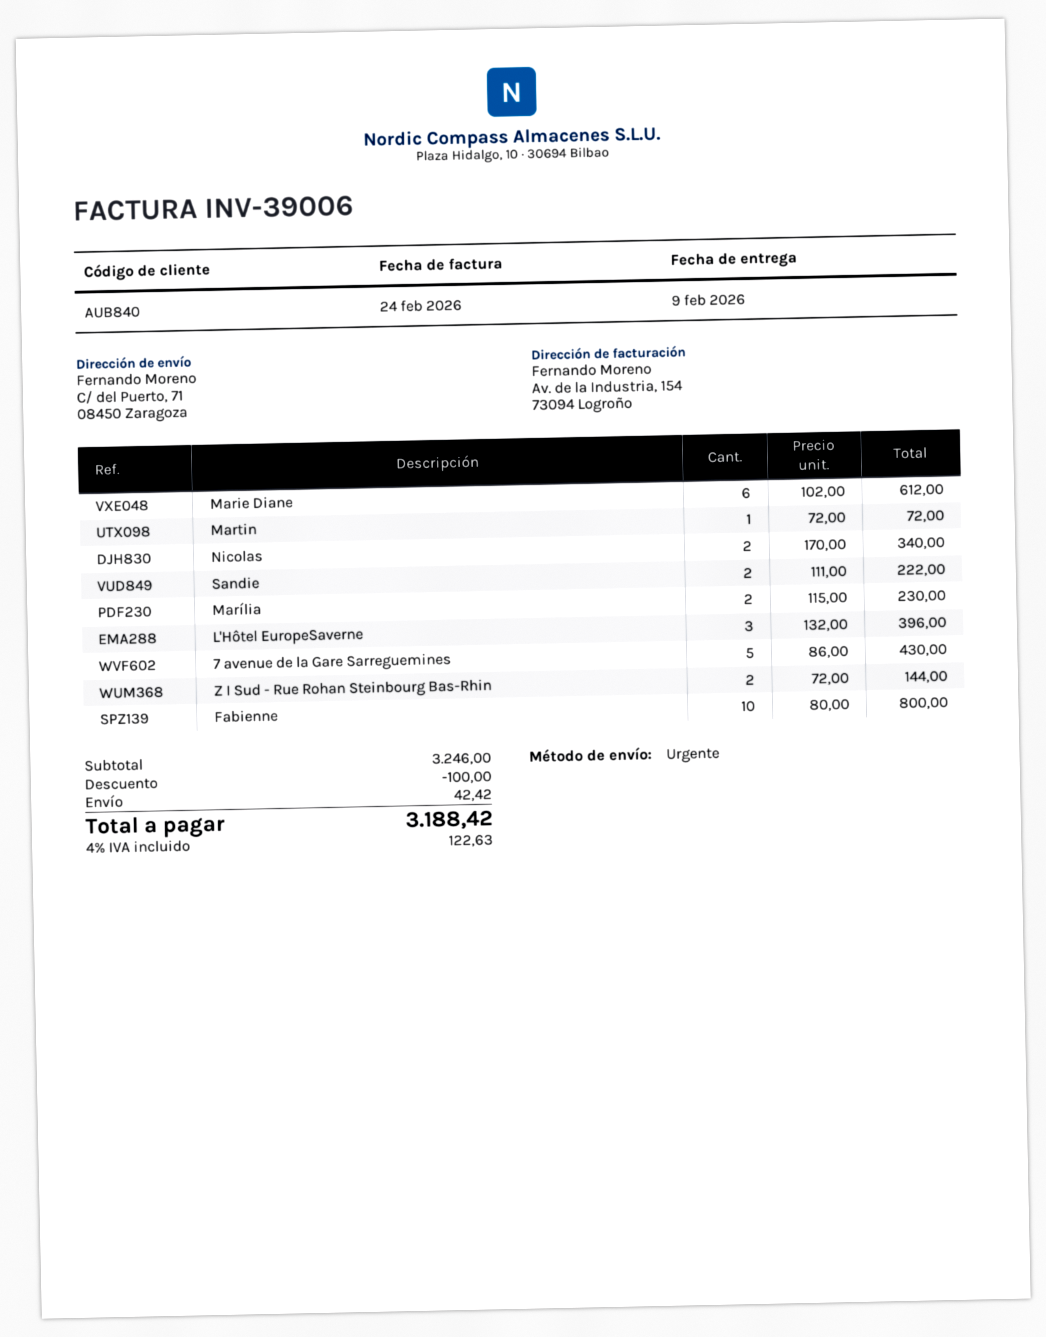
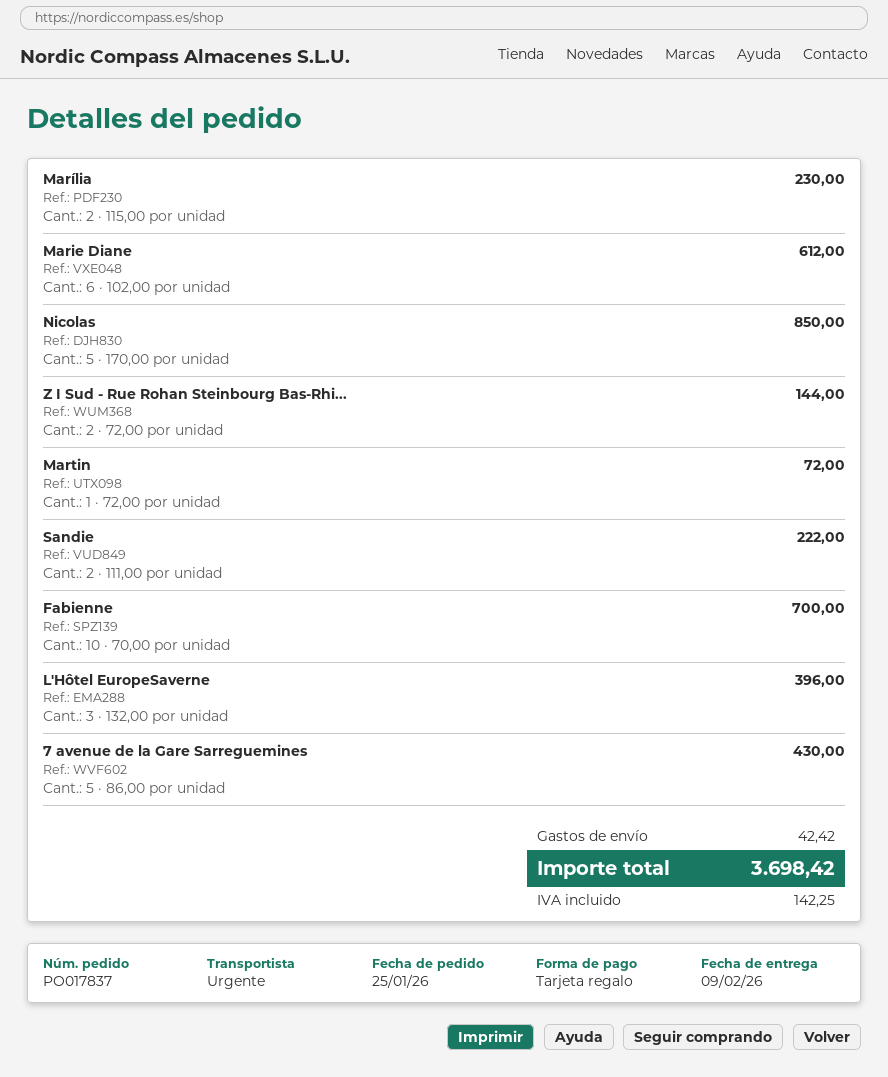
Nicolas: 2 x 170.00 = 340.00 -> 5 x 170.00 = 850.00
Fabienne: 10 x 80.00 = 800.00 -> 10 x 70.00 = 700.00
discount: 100.00 -> none
tax: 122.63 -> 142.25
total: 3188.42 -> 3698.42

